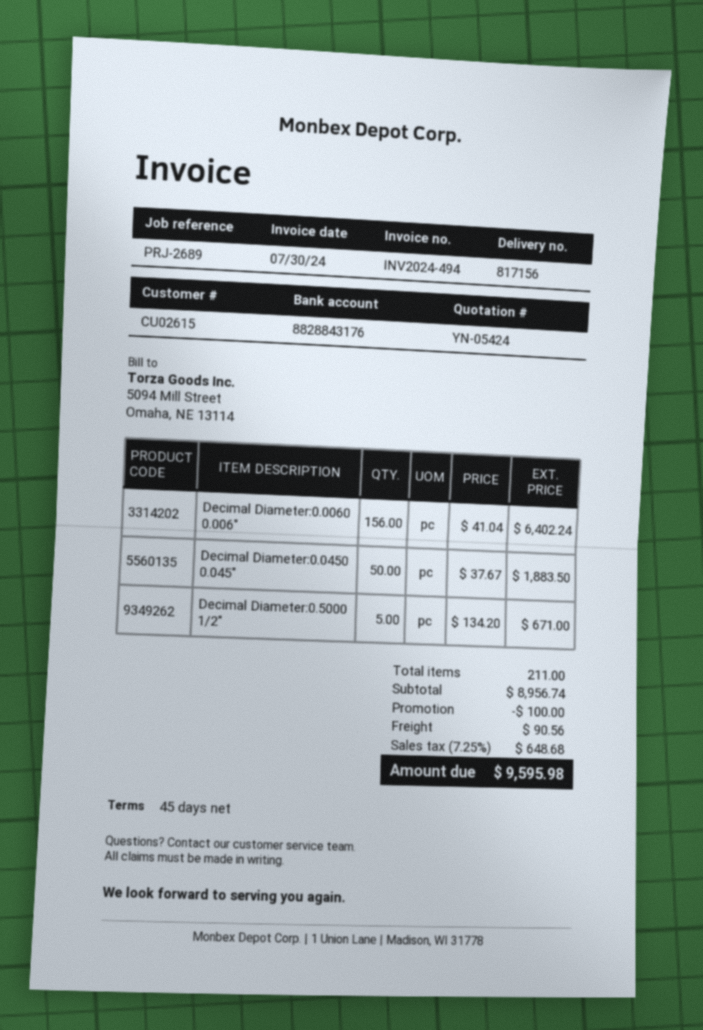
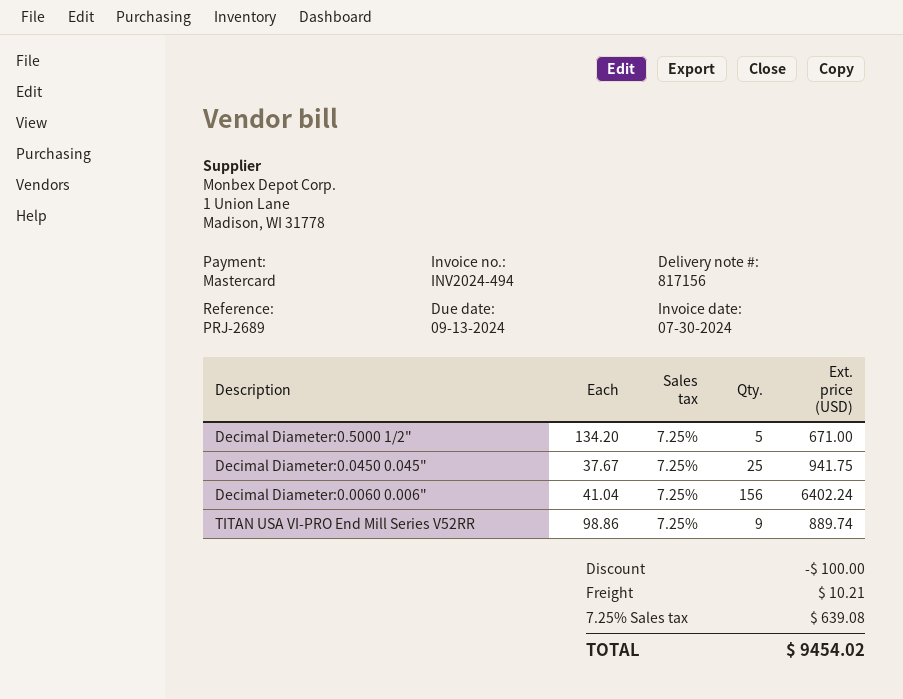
Decimal Diameter:0.0450 0.045": 50 x 37.67 = 1883.50 -> 25 x 37.67 = 941.75
TITAN USA VI-PRO End Mill Series V52RR: none -> 9 x 98.86 = 889.74
shipping: 90.56 -> 10.21
tax: 7.25% = 648.68 -> 7.25% = 639.08
total: 9595.98 -> 9454.02

